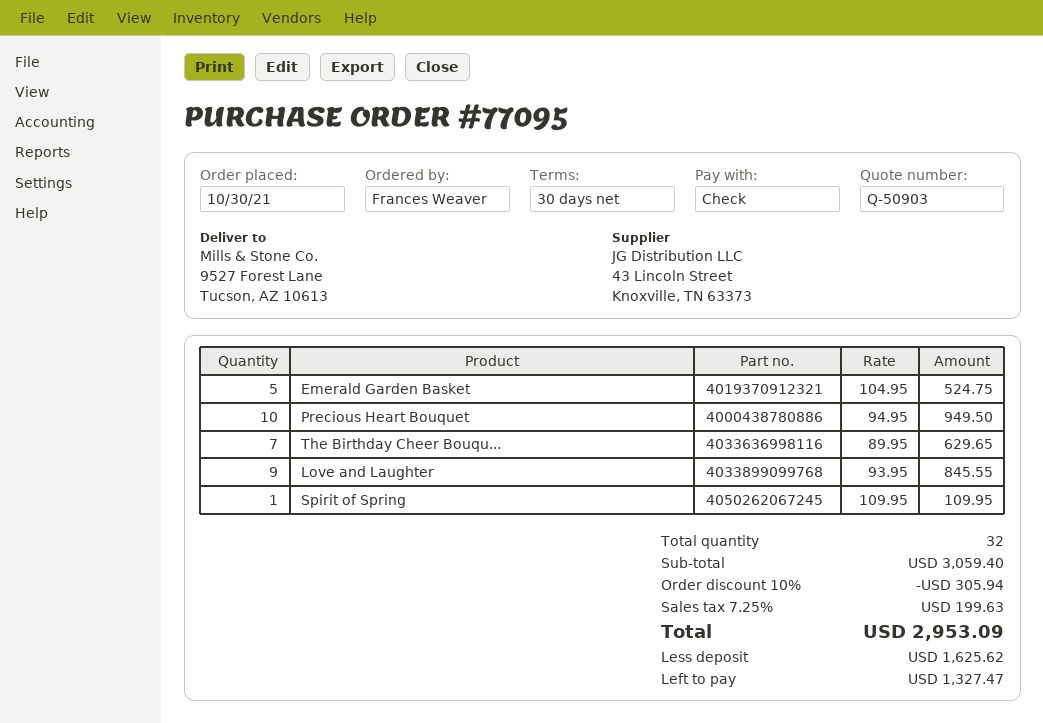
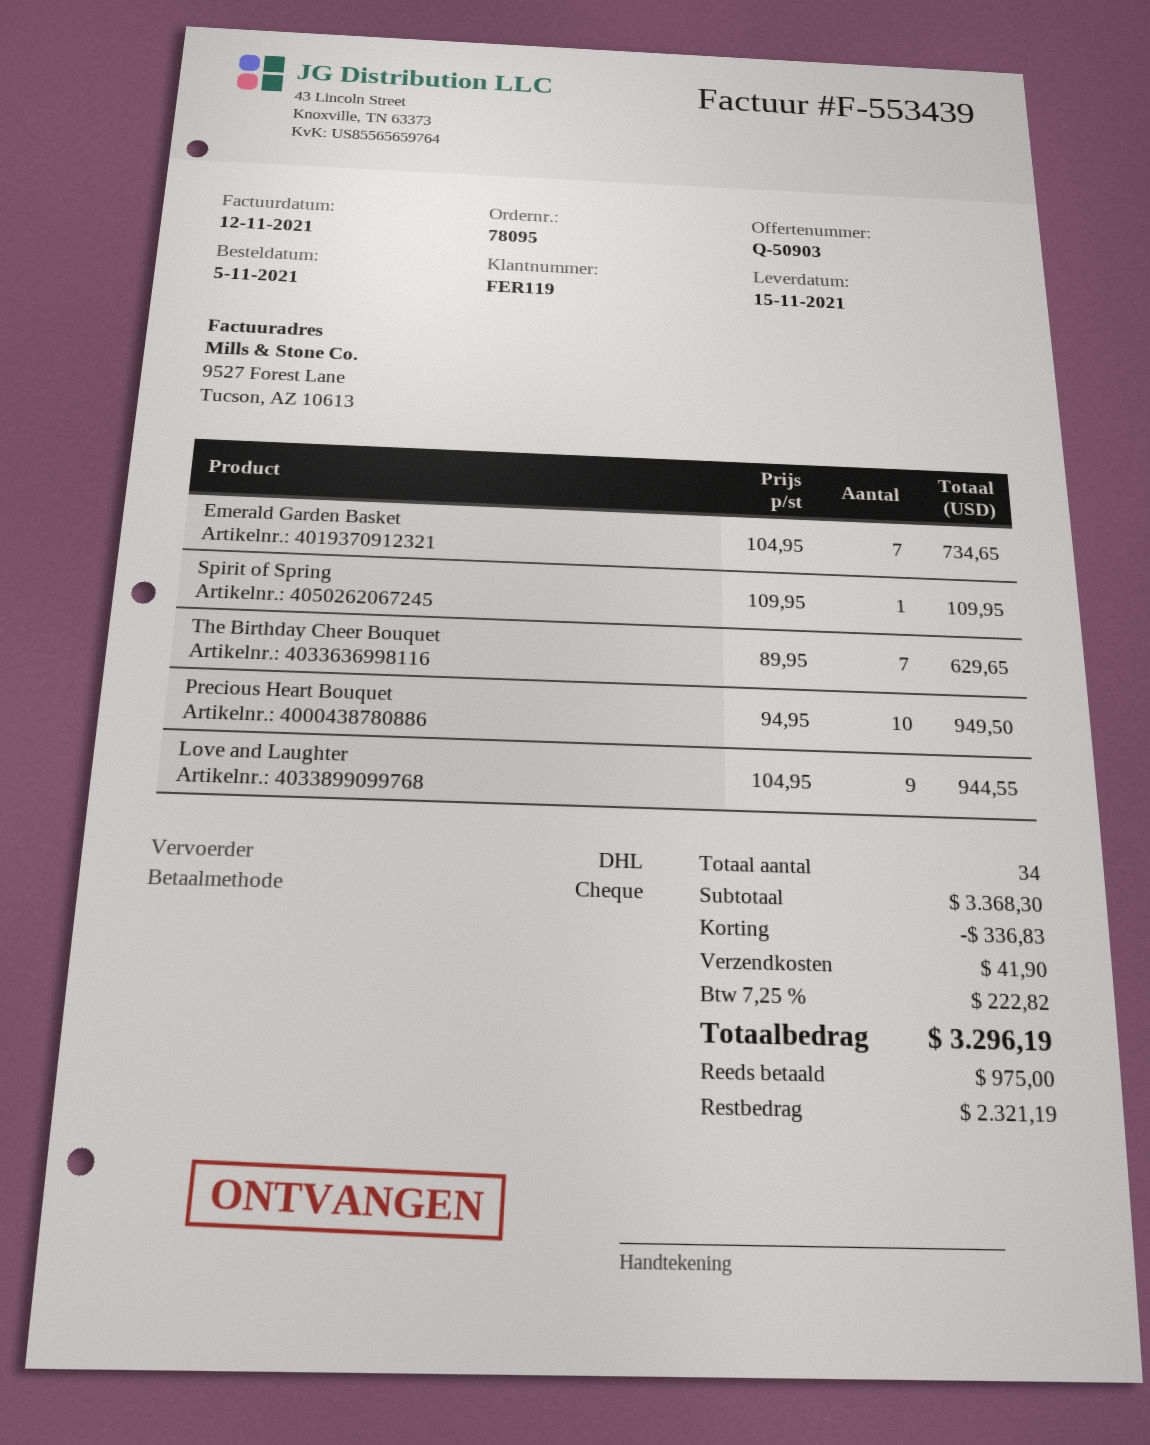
order number: 77095 -> 78095
order date: 2021-10-30 -> 2021-11-05
Emerald Garden Basket: 5 x 104.95 = 524.75 -> 7 x 104.95 = 734.65
Love and Laughter: 9 x 93.95 = 845.55 -> 9 x 104.95 = 944.55
total quantity: 32 -> 34
subtotal: 3059.40 -> 3368.30
discount: 305.94 -> 336.83
shipping: none -> 41.90
tax: 7.25% = 199.63 -> 7.25% = 222.82
total: 2953.09 -> 3296.19
deposit: 1625.62 -> 975.00
balance: 1327.47 -> 2321.19

